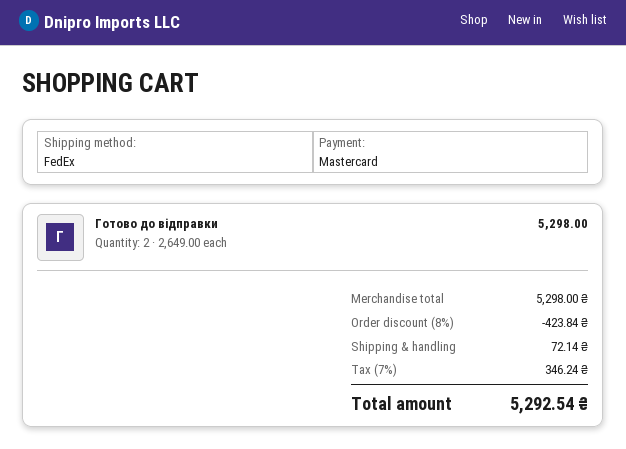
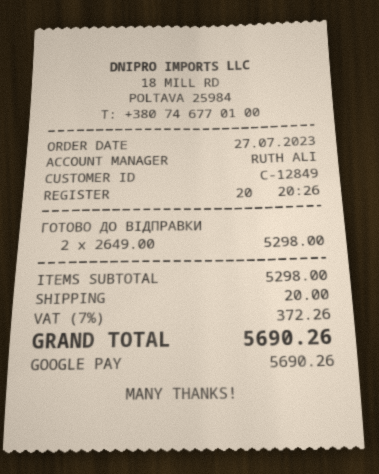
payment method: Mastercard -> Google Pay
discount: 8% = 423.84 -> none
shipping: 72.14 -> 20.00
tax: 7% = 346.24 -> 7% = 372.26
total: 5292.54 -> 5690.26

